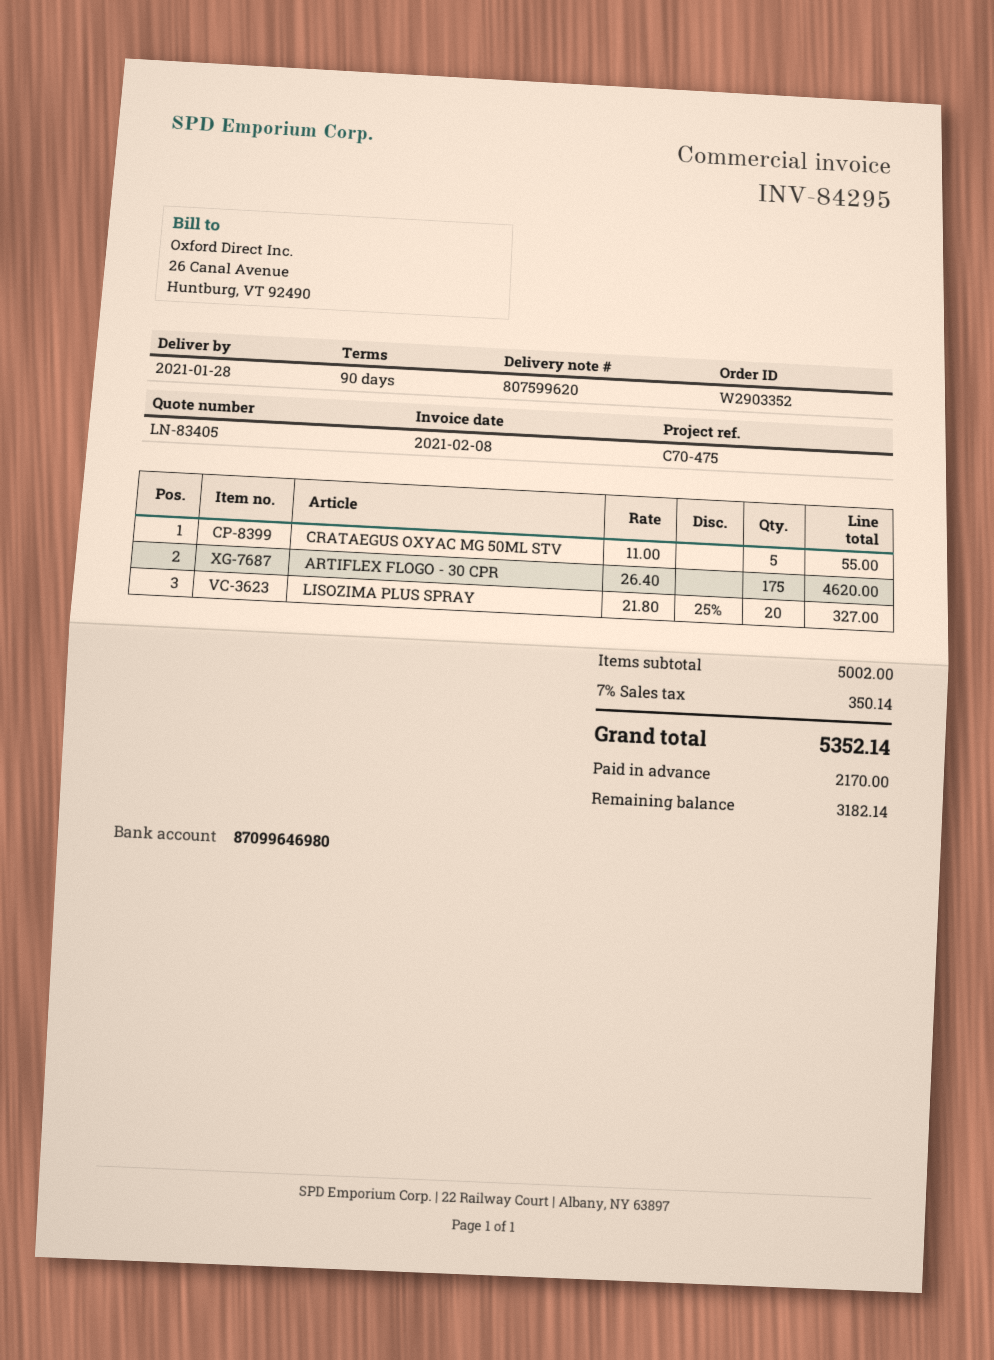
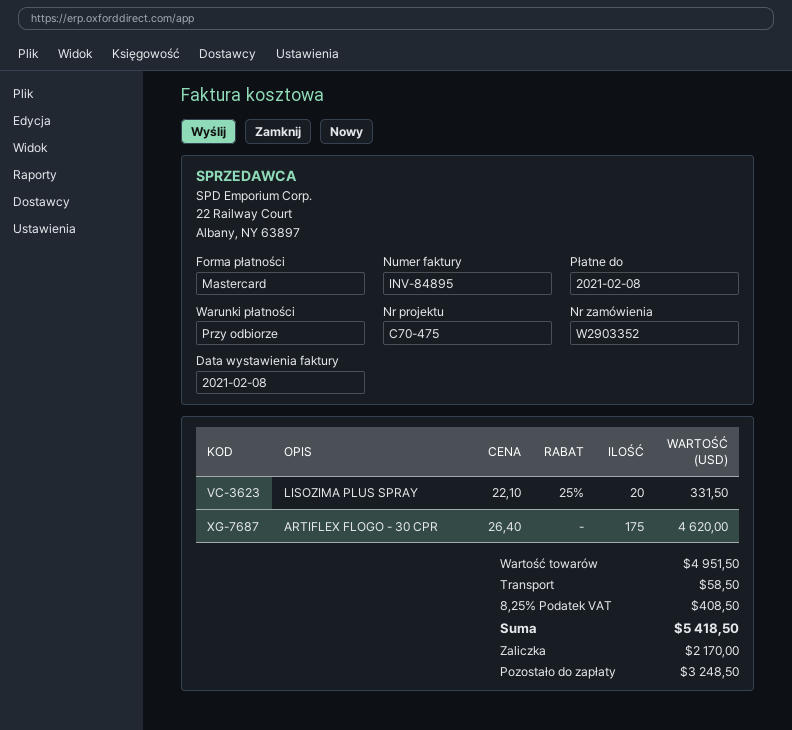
invoice number: INV-84295 -> INV-84895
payment terms: 90 days -> on receipt
CRATAEGUS OXYAC MG 50ML STV: 5 x 11.00 = 55.00 -> none
LISOZIMA PLUS SPRAY: 20 x 21.80 - 25% = 327.00 -> 20 x 22.10 - 25% = 331.50
subtotal: 5002.00 -> 4951.50
shipping: none -> 58.50
tax: 7% = 350.14 -> 8.25% = 408.50
total: 5352.14 -> 5418.50
balance: 3182.14 -> 3248.50

